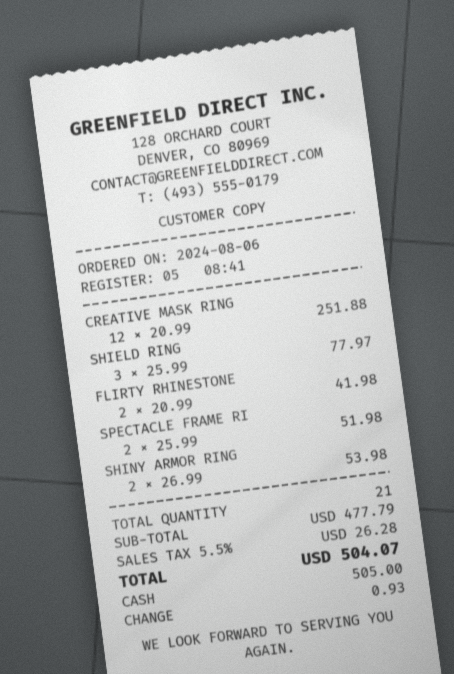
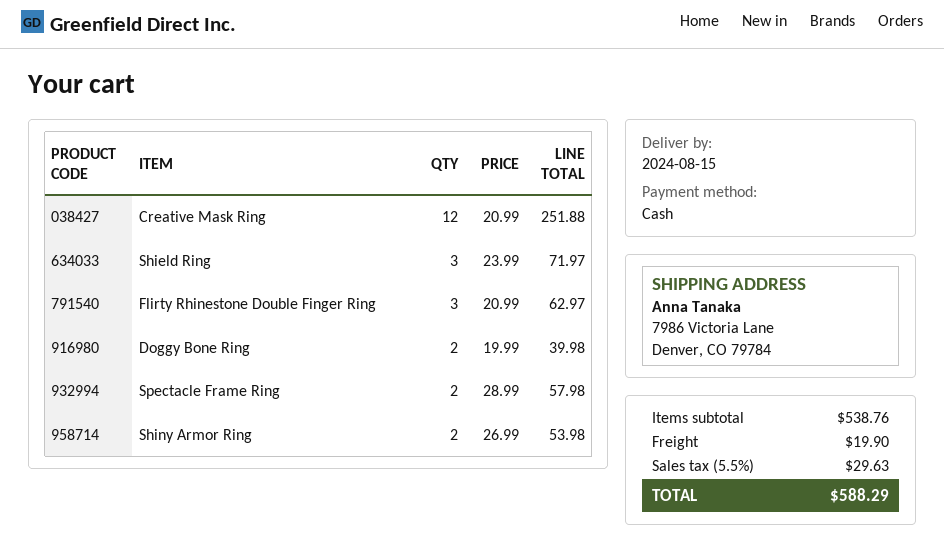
SHIELD RING: 3 x 25.99 = 77.97 -> 3 x 23.99 = 71.97
FLIRTY RHINESTONE: 2 x 20.99 = 41.98 -> 3 x 20.99 = 62.97
SPECTACLE FRAME RI: 2 x 25.99 = 51.98 -> 2 x 28.99 = 57.98
Doggy Bone Ring: none -> 2 x 19.99 = 39.98
subtotal: 477.79 -> 538.76
shipping: none -> 19.90
tax: 5.5% = 26.28 -> 5.5% = 29.63
total: 504.07 -> 588.29

